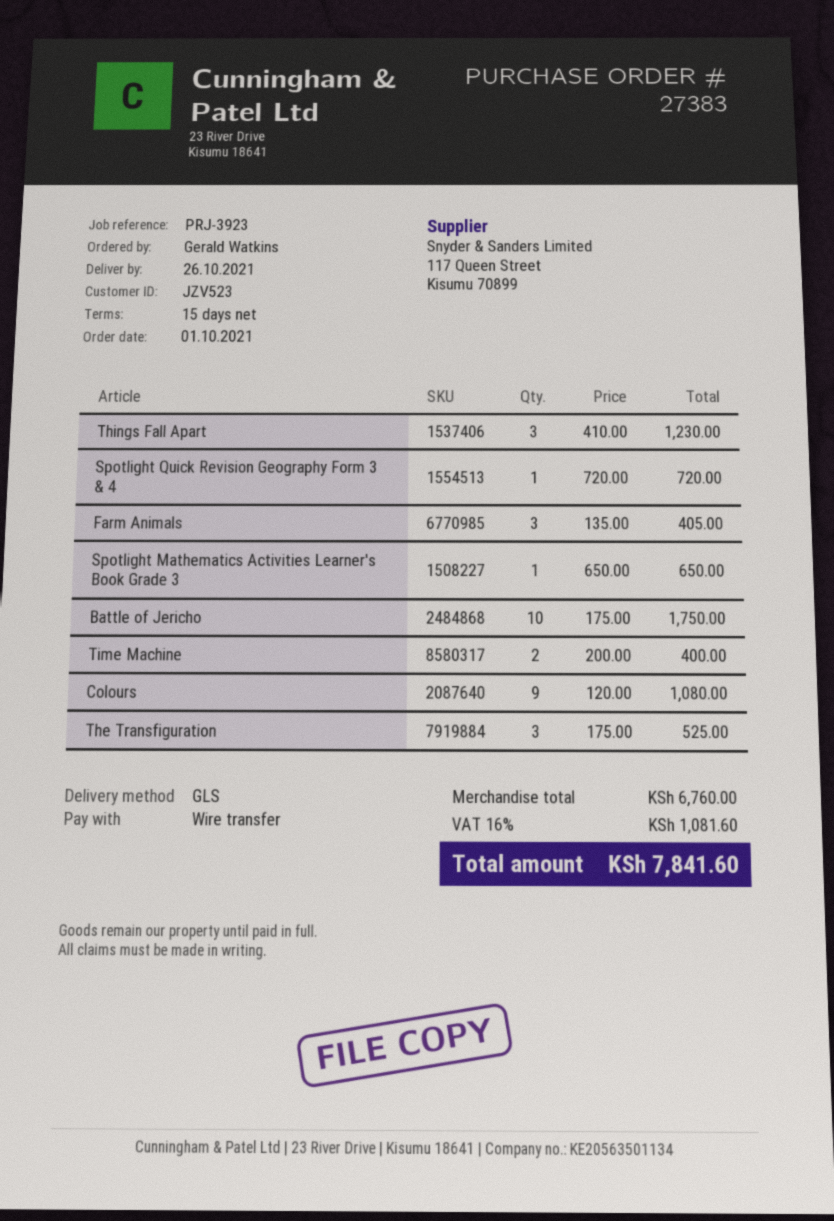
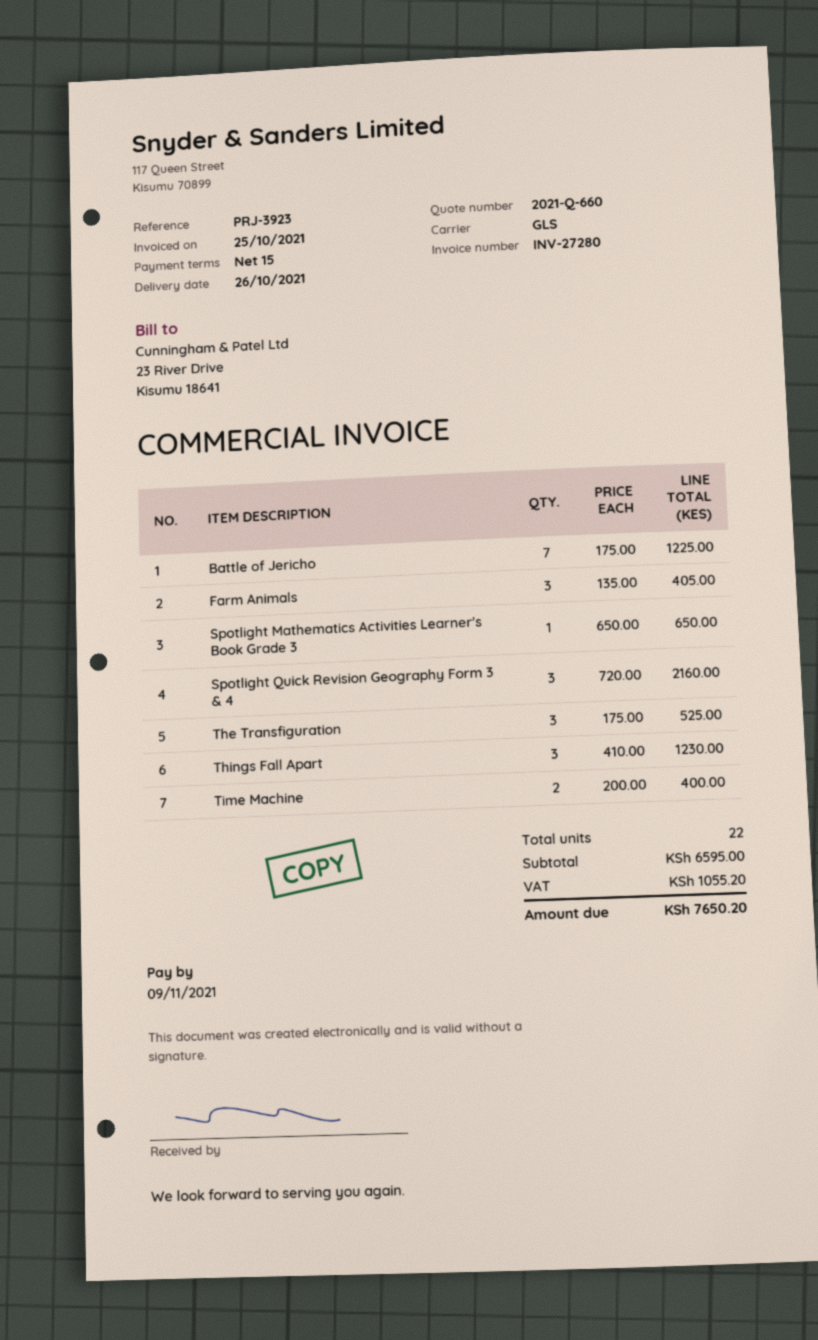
Spotlight Quick Revision Geography Form 3 & 4: 1 x 720.00 = 720.00 -> 3 x 720.00 = 2160.00
Battle of Jericho: 10 x 175.00 = 1750.00 -> 7 x 175.00 = 1225.00
Colours: 9 x 120.00 = 1080.00 -> none
subtotal: 6760.00 -> 6595.00
tax: 1081.60 -> 1055.20
total: 7841.60 -> 7650.20

